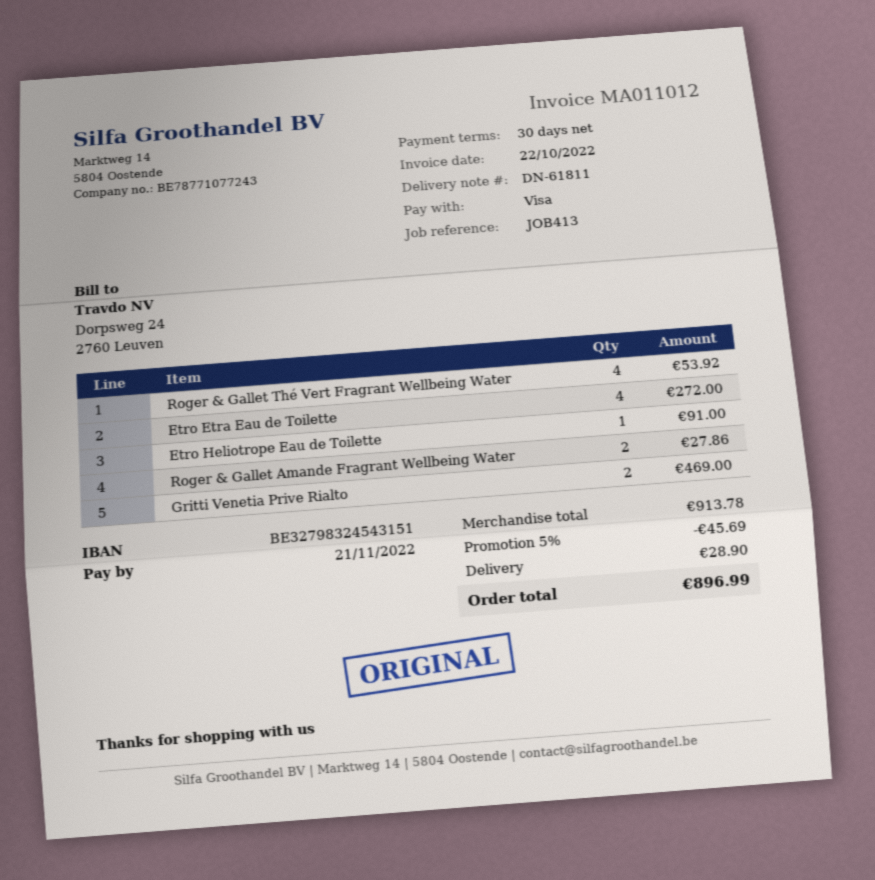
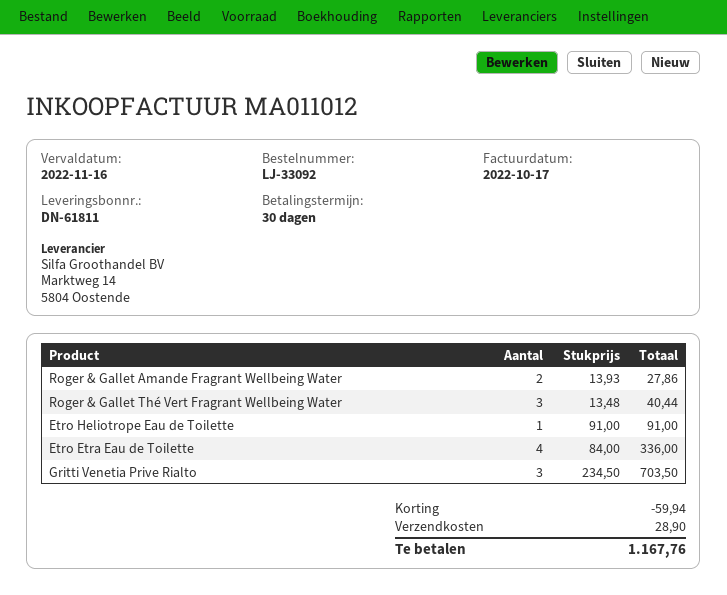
invoice date: 2022-10-22 -> 2022-10-17
due date: 2022-11-21 -> 2022-11-16
Roger & Gallet Thé Vert Fragrant Wellbeing Water: 4 for 53.92 -> 3 for 40.44
Etro Etra Eau de Toilette: 4 for 272.00 -> 4 for 336.00
Gritti Venetia Prive Rialto: 2 for 469.00 -> 3 for 703.50
discount: 45.69 -> 59.94
total: 896.99 -> 1167.76

